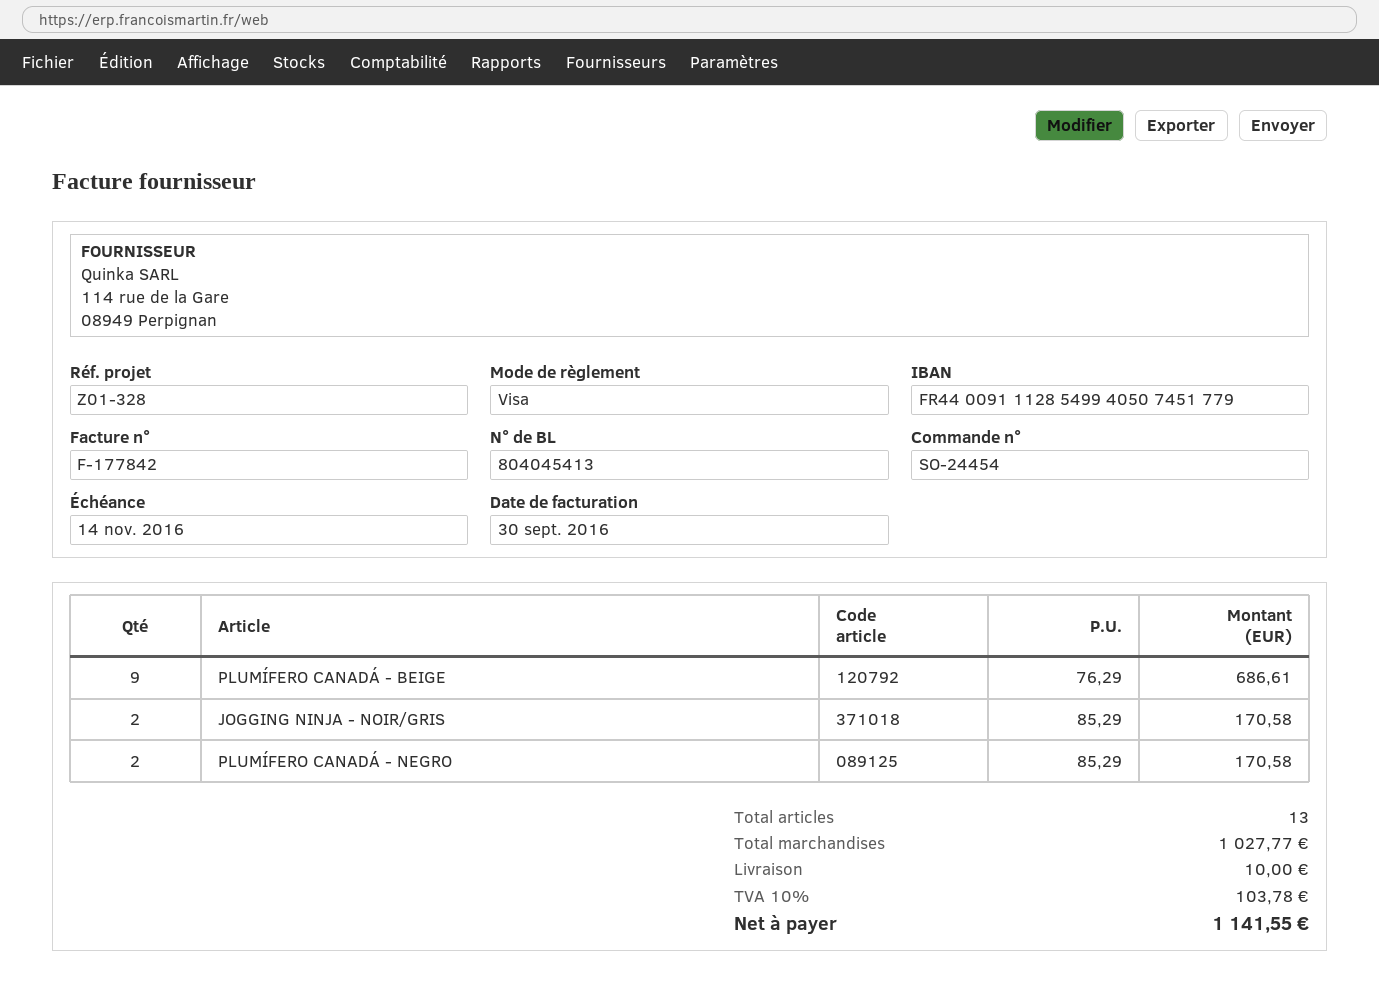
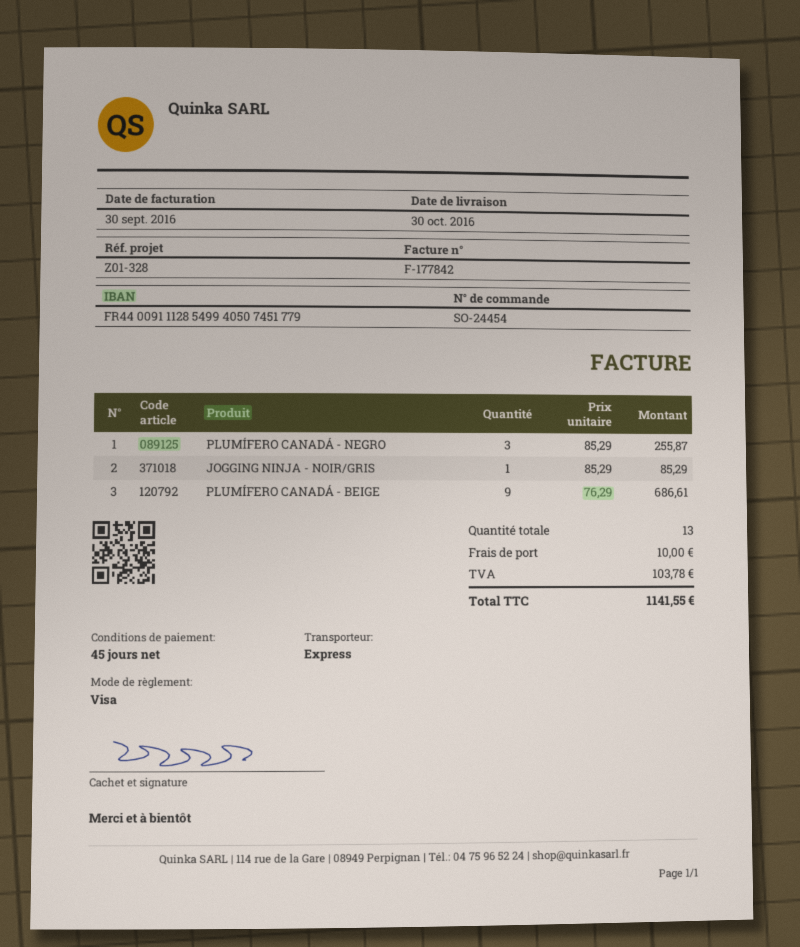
JOGGING NINJA - NOIR/GRIS: 2 x 85.29 = 170.58 -> 1 x 85.29 = 85.29
PLUMÍFERO CANADÁ - NEGRO: 2 x 85.29 = 170.58 -> 3 x 85.29 = 255.87

